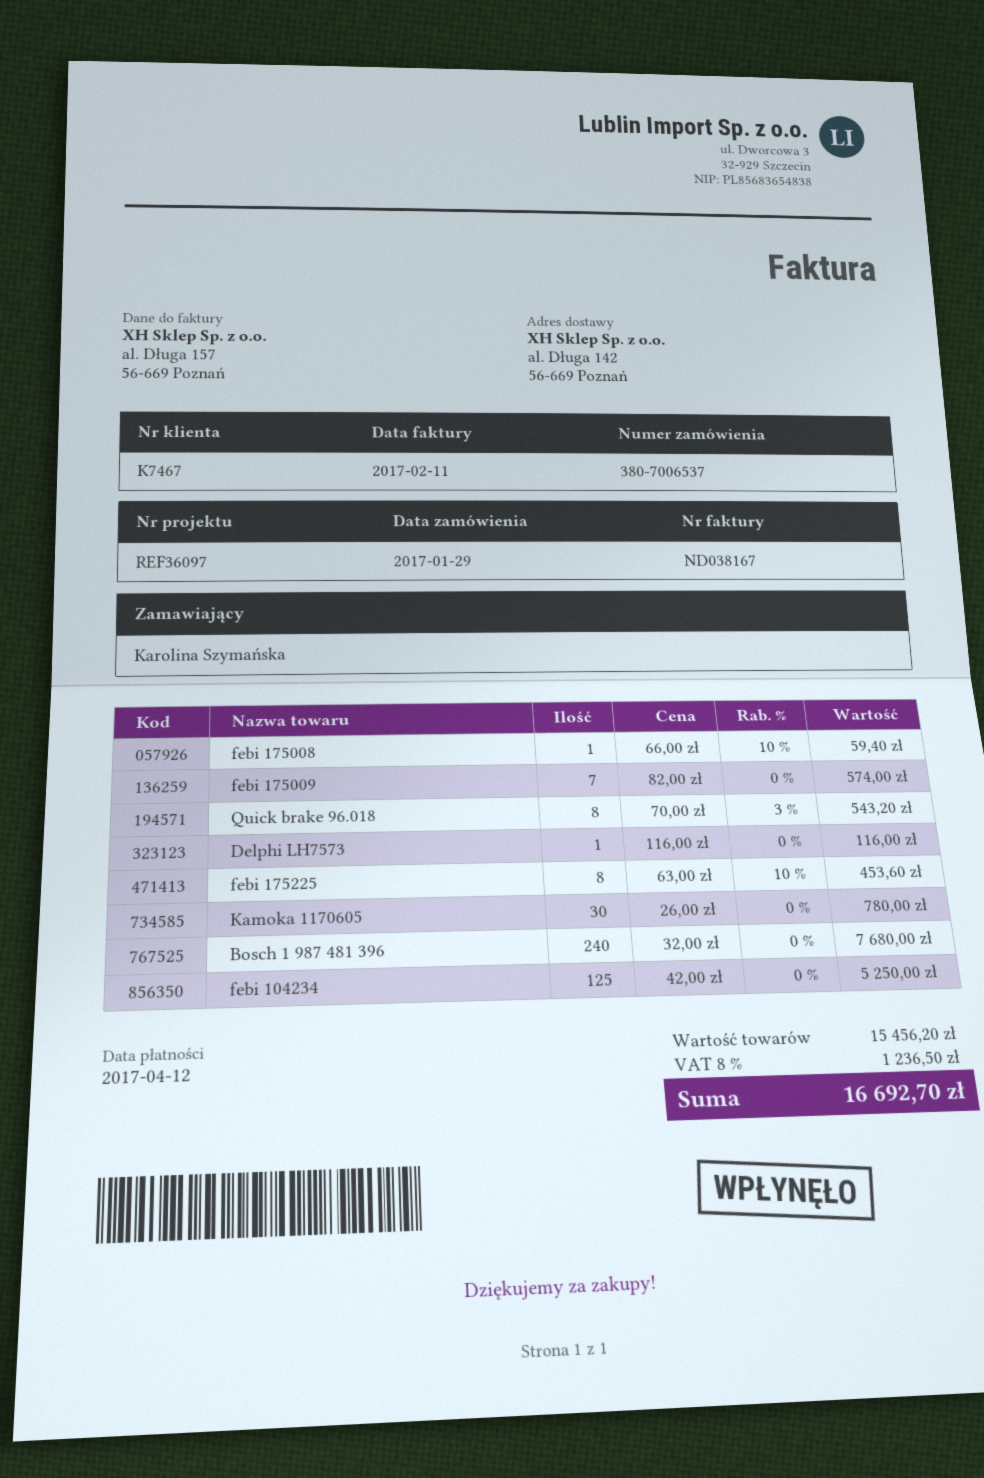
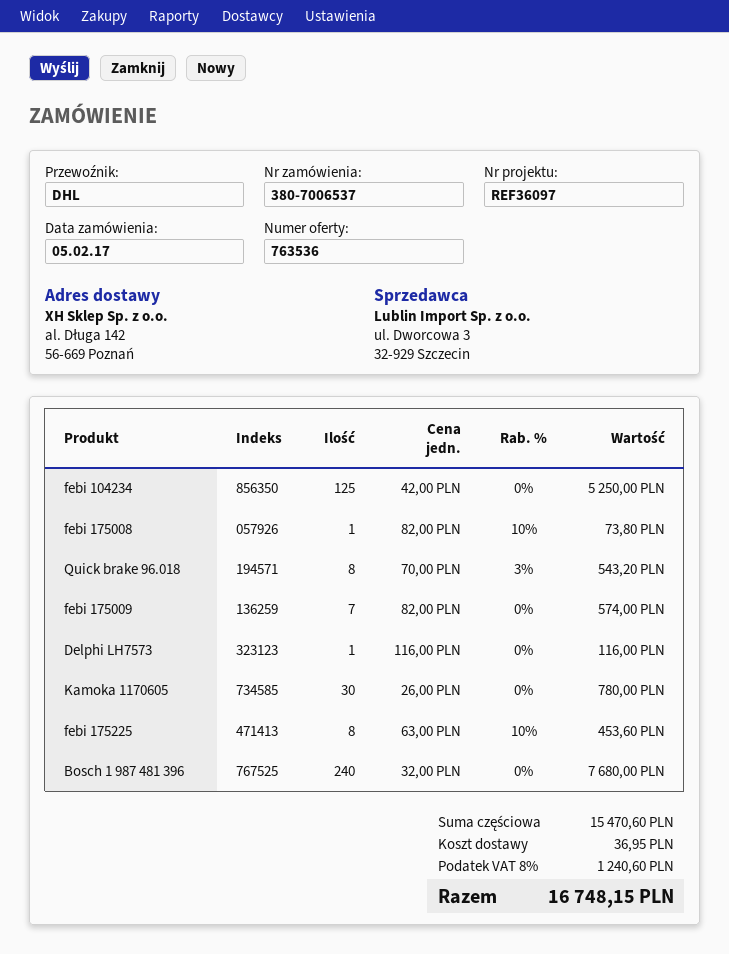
order date: 2017-01-29 -> 2017-02-05
febi 175008: 1 x 66.00 - 10% = 59.40 -> 1 x 82.00 - 10% = 73.80
subtotal: 15456.20 -> 15470.60
shipping: none -> 36.95
tax: 8% = 1236.50 -> 8% = 1240.60
total: 16692.70 -> 16748.15

